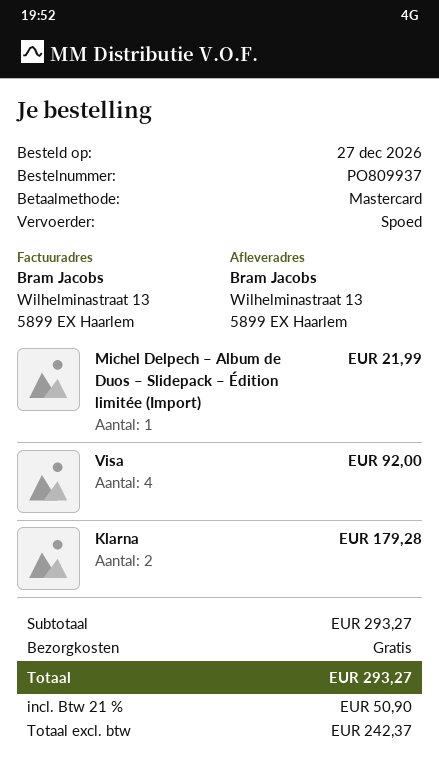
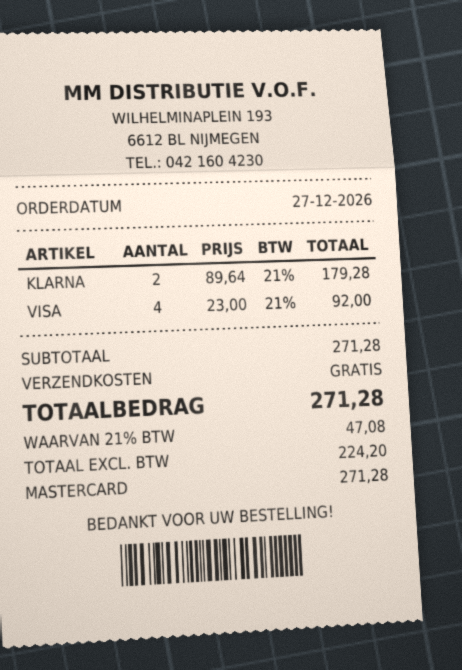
Michel Delpech – Album de Duos – Slidepack – Édition limitée (Import): 1 for 21.99 -> none
subtotal: 293.27 -> 271.28
net: 242.37 -> 224.20
tax: 21% = 50.90 -> 21% = 47.08
total: 293.27 -> 271.28

